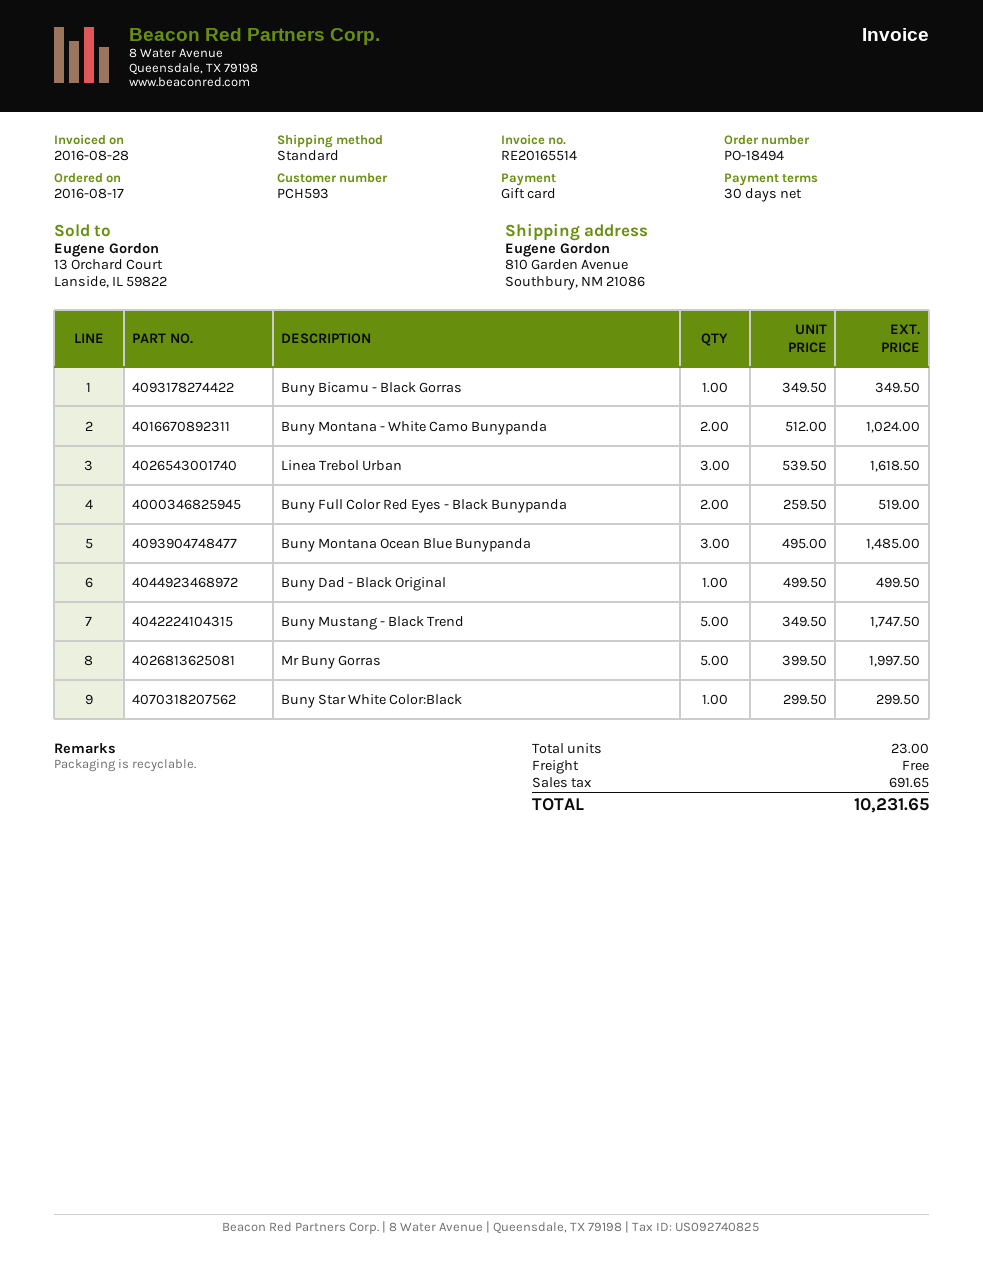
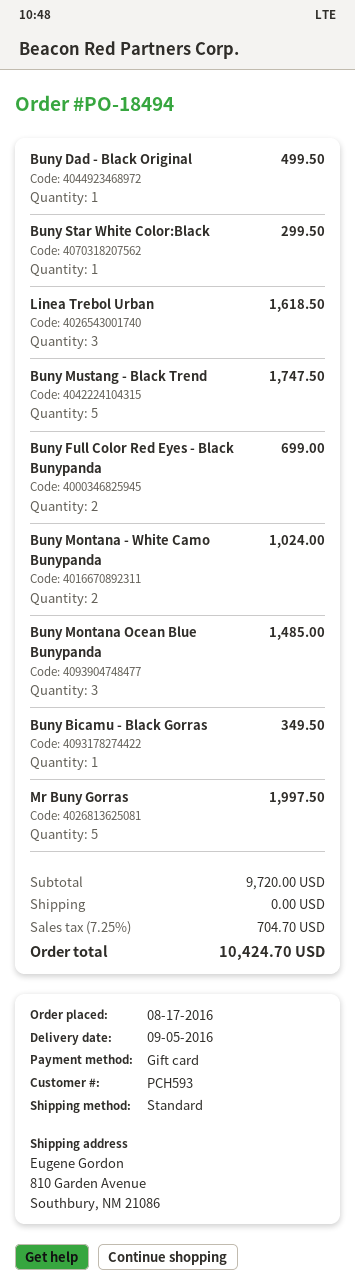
Buny Full Color Red Eyes - Black Bunypanda: 2 for 519.00 -> 2 for 699.00
tax: 691.65 -> 704.70
total: 10231.65 -> 10424.70

